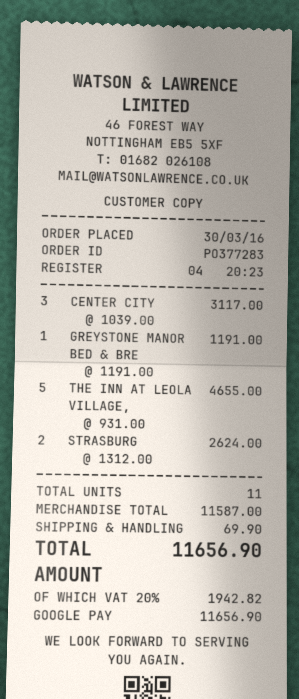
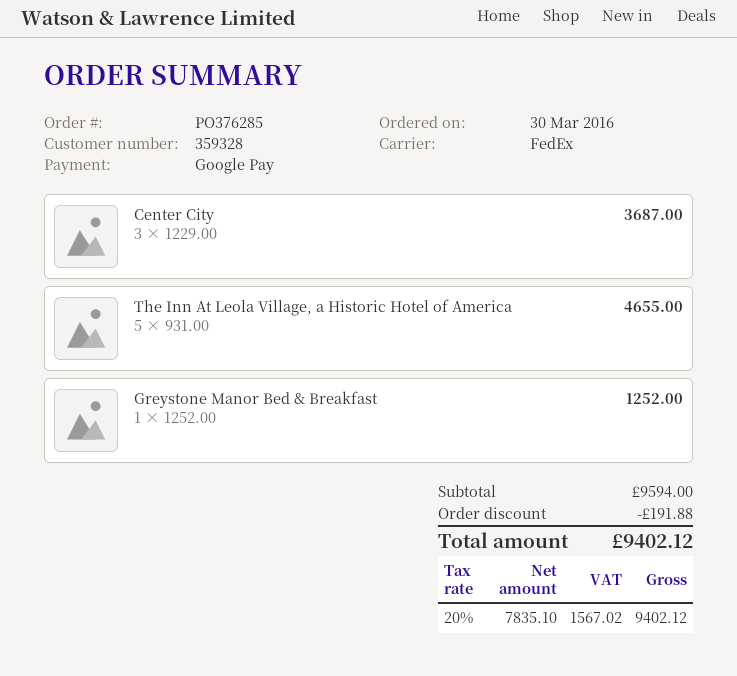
order number: PO377283 -> PO376285
CENTER CITY: 3 x 1039.00 = 3117.00 -> 3 x 1229.00 = 3687.00
GREYSTONE MANOR BED & BRE: 1 x 1191.00 = 1191.00 -> 1 x 1252.00 = 1252.00
STRASBURG: 2 x 1312.00 = 2624.00 -> none
subtotal: 11587.00 -> 9594.00
discount: none -> 191.88
shipping: 69.90 -> none
tax: 20% = 1942.82 -> 20% = 1567.02
total: 11656.90 -> 9402.12

